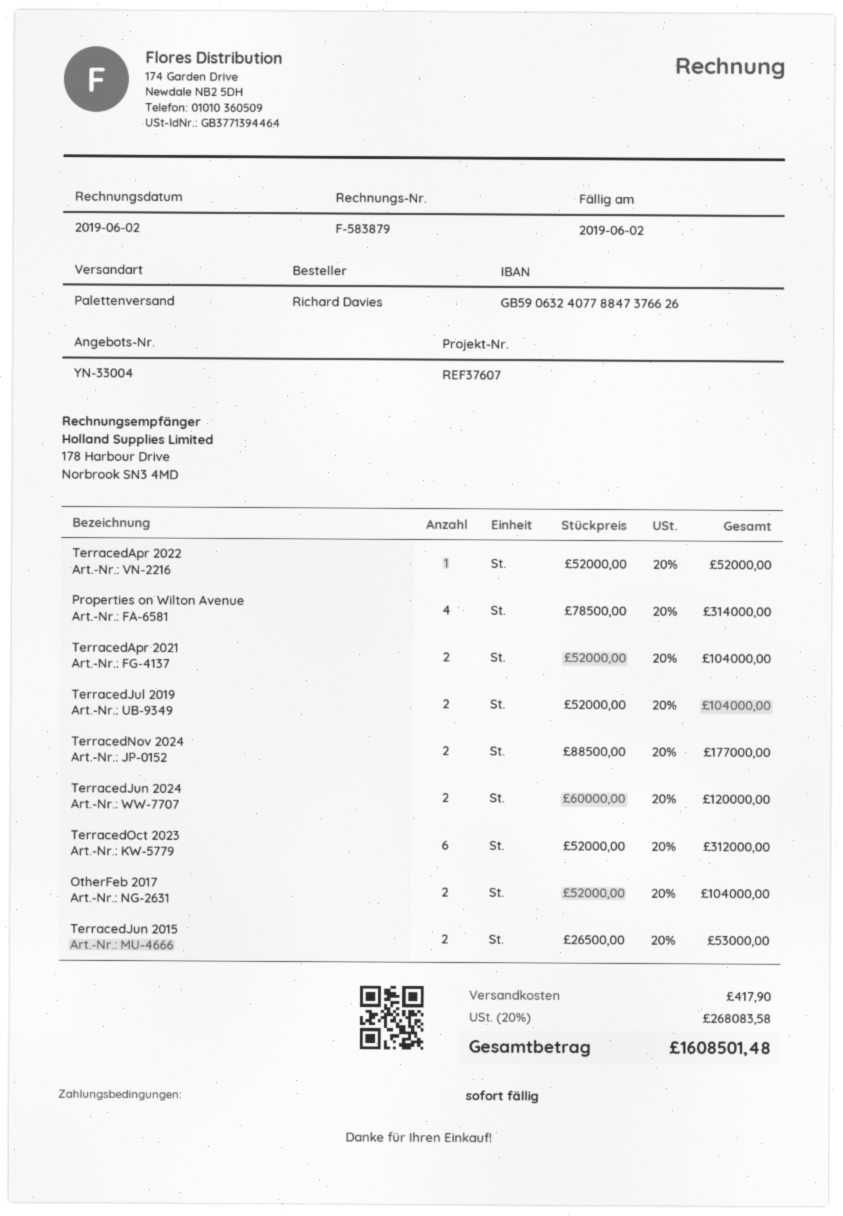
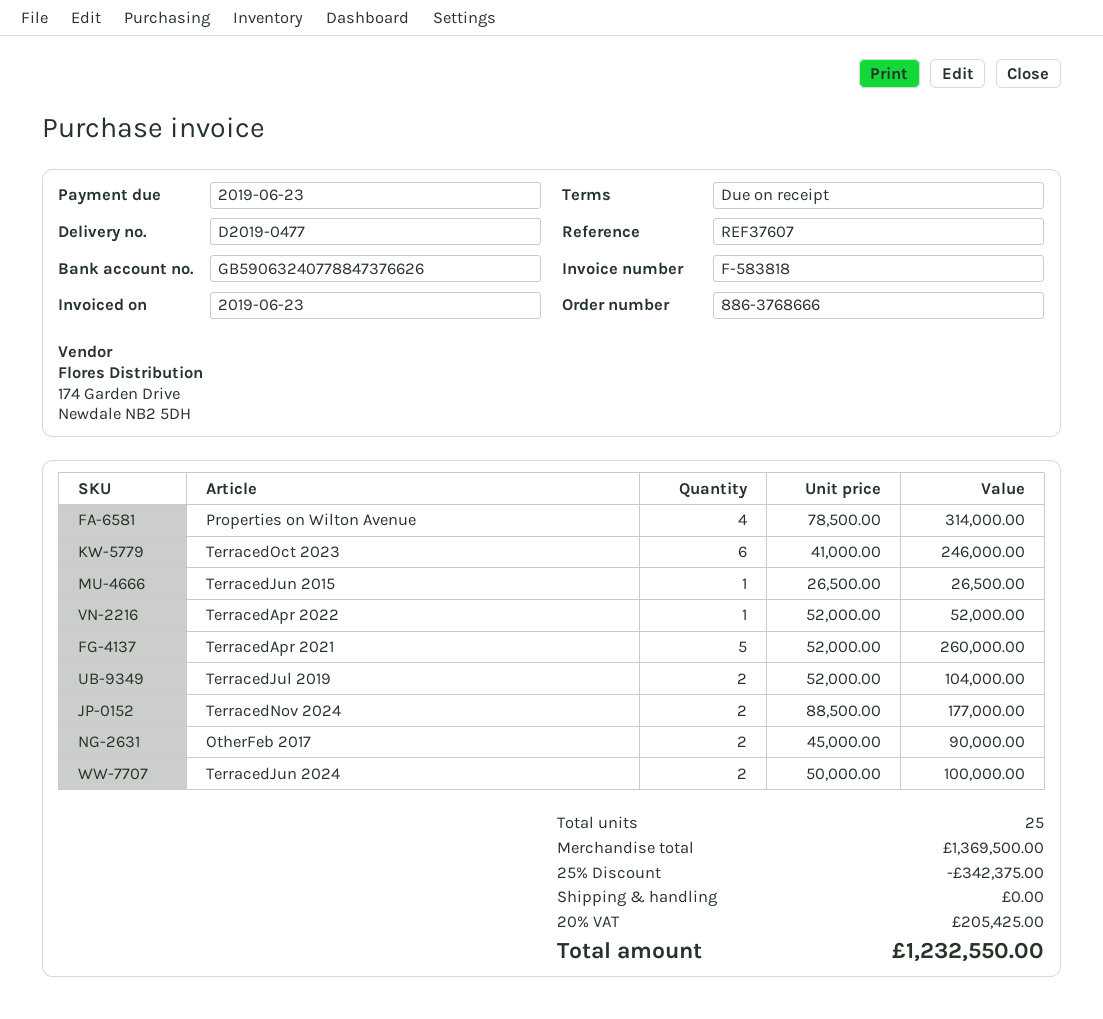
invoice number: F-583879 -> F-583818
invoice date: 2019-06-02 -> 2019-06-23
due date: 2019-06-02 -> 2019-06-23
TerracedApr 2021: 2 x 52000.00 = 104000.00 -> 5 x 52000.00 = 260000.00
TerracedJun 2024: 2 x 60000.00 = 120000.00 -> 2 x 50000.00 = 100000.00
TerracedOct 2023: 6 x 52000.00 = 312000.00 -> 6 x 41000.00 = 246000.00
OtherFeb 2017: 2 x 52000.00 = 104000.00 -> 2 x 45000.00 = 90000.00
TerracedJun 2015: 2 x 26500.00 = 53000.00 -> 1 x 26500.00 = 26500.00
discount: none -> 25% = 342375.00
shipping: 417.90 -> 0.00
tax: 20% = 268083.58 -> 20% = 205425.00
total: 1608501.48 -> 1232550.00

